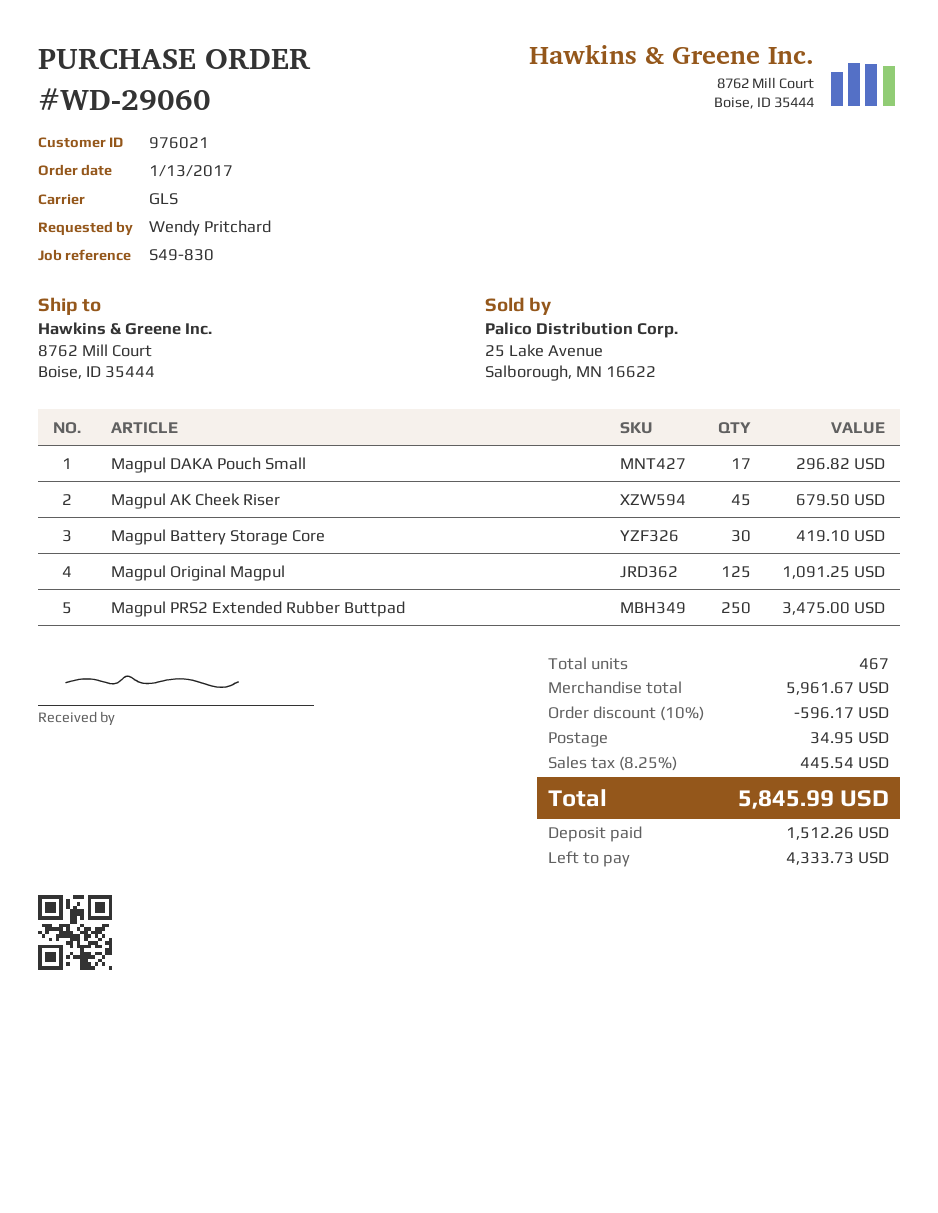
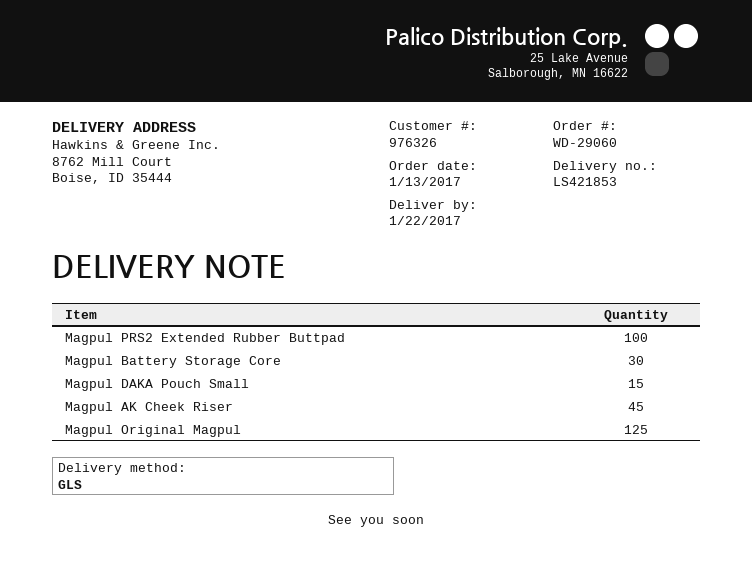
customer number: 976021 -> 976326
Magpul DAKA Pouch Small: 17 -> 15
Magpul PRS2 Extended Rubber Buttpad: 250 -> 100

